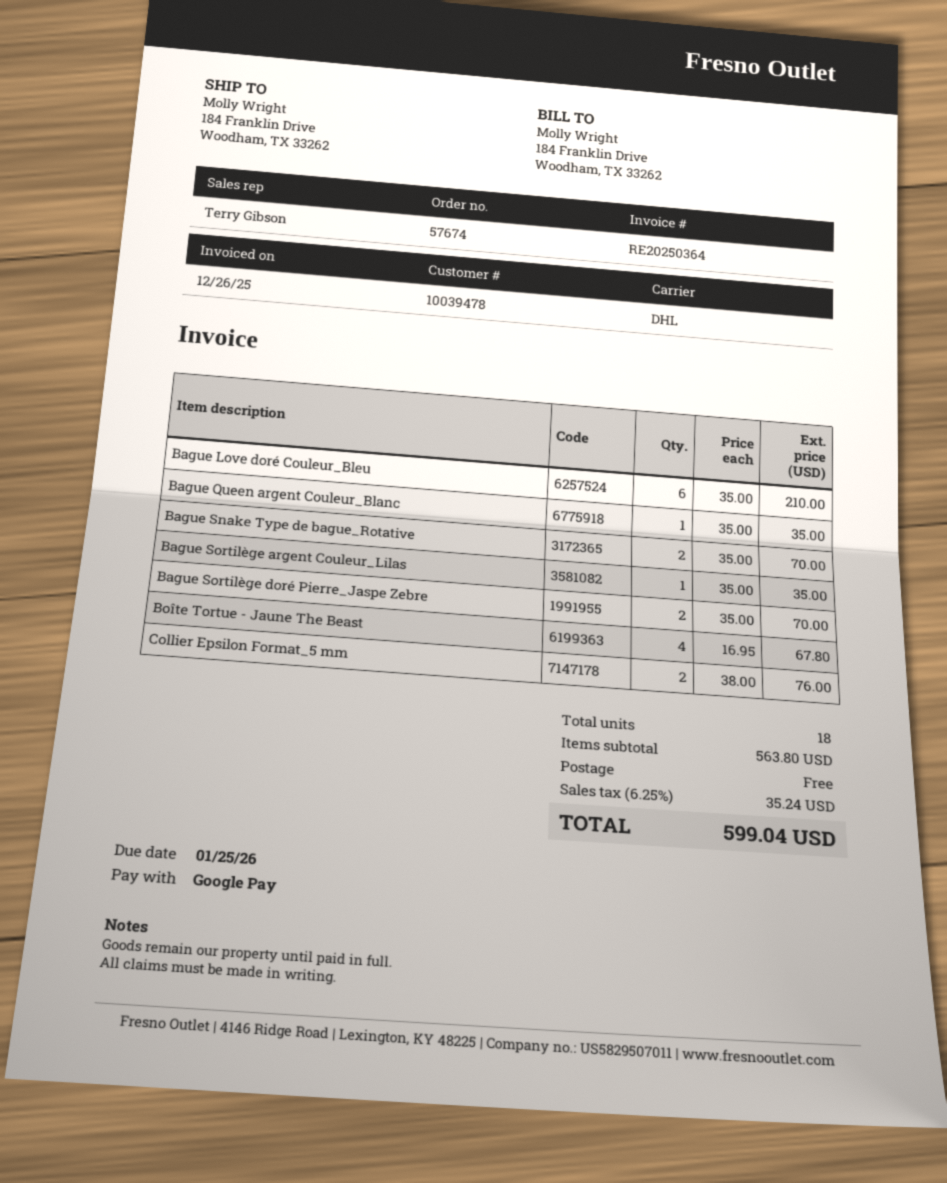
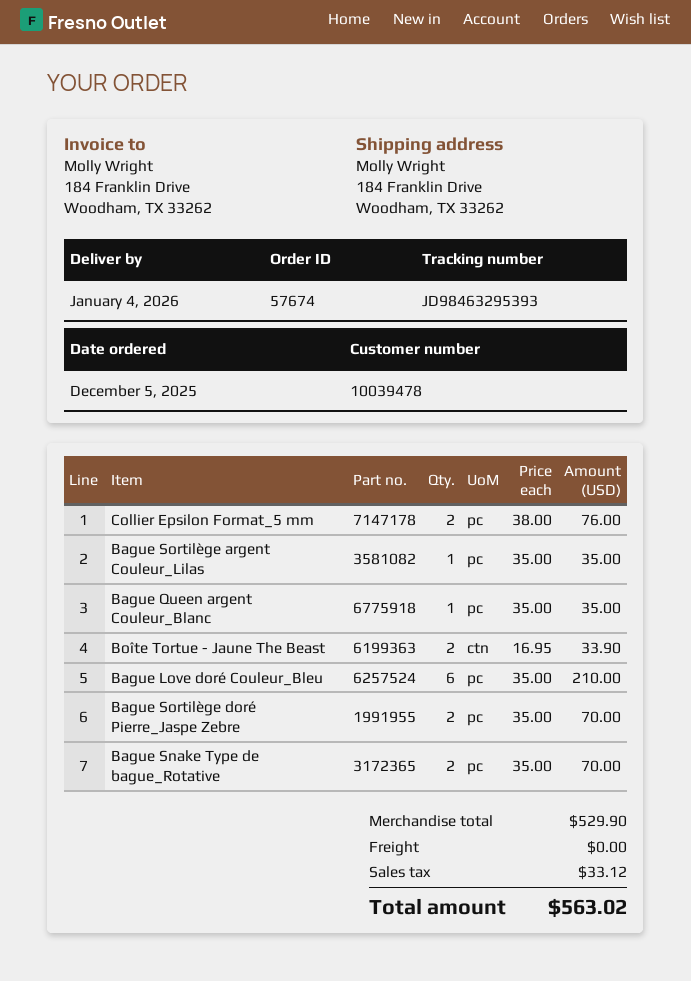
Boîte Tortue - Jaune The Beast: 4 x 16.95 = 67.80 -> 2 x 16.95 = 33.90
subtotal: 563.80 -> 529.90
tax: 35.24 -> 33.12
total: 599.04 -> 563.02

